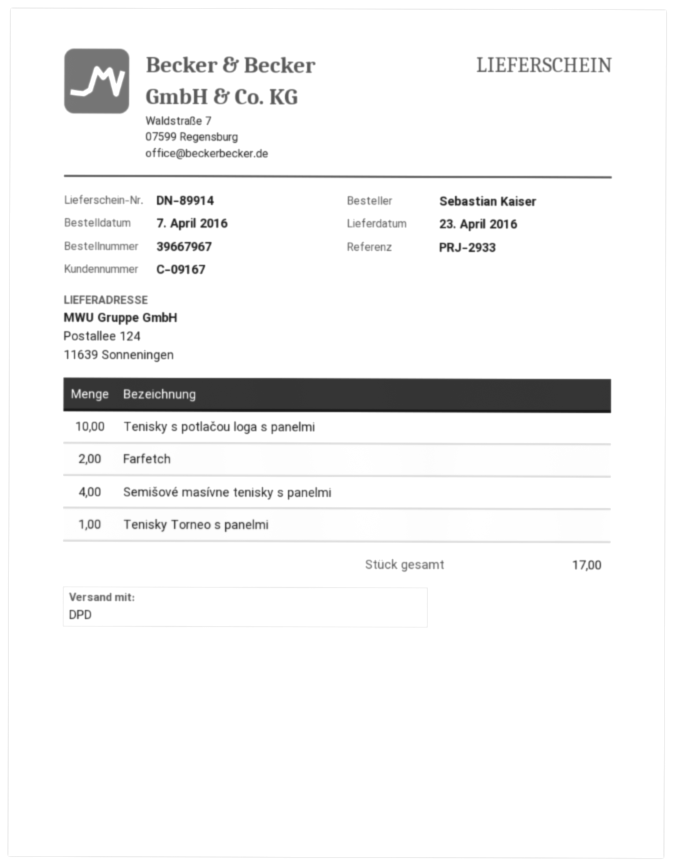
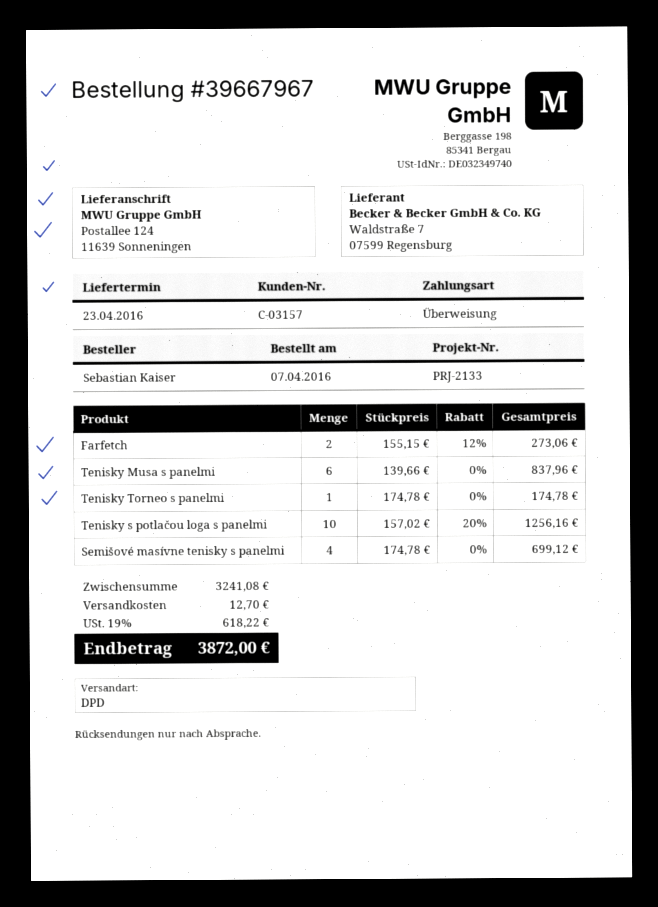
customer number: C-09167 -> C-03157
reference: PRJ-2933 -> PRJ-2133
Tenisky Musa s panelmi: none -> 6

